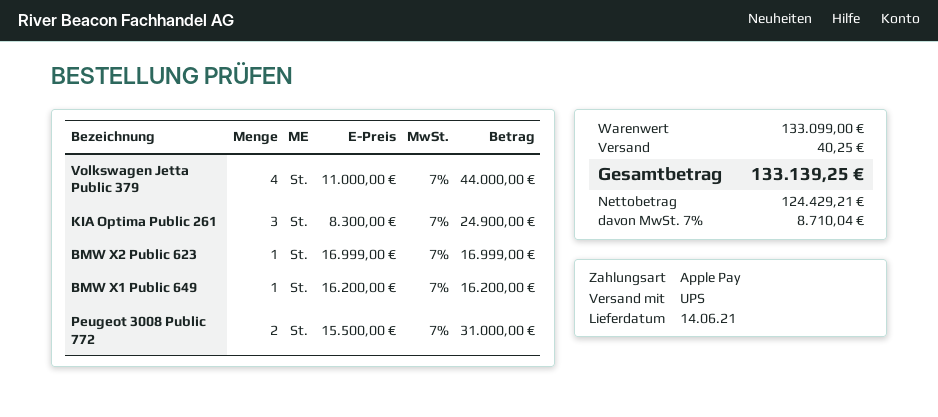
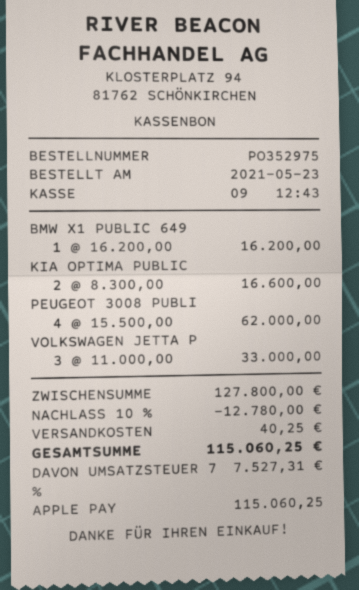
Volkswagen Jetta Public 379: 4 x 11000.00 = 44000.00 -> 3 x 11000.00 = 33000.00
KIA Optima Public 261: 3 x 8300.00 = 24900.00 -> 2 x 8300.00 = 16600.00
BMW X2 Public 623: 1 x 16999.00 = 16999.00 -> none
Peugeot 3008 Public 772: 2 x 15500.00 = 31000.00 -> 4 x 15500.00 = 62000.00
subtotal: 133099.00 -> 127800.00
discount: none -> 10% = 12780.00
tax: 7% = 8710.04 -> 7% = 7527.31
total: 133139.25 -> 115060.25

